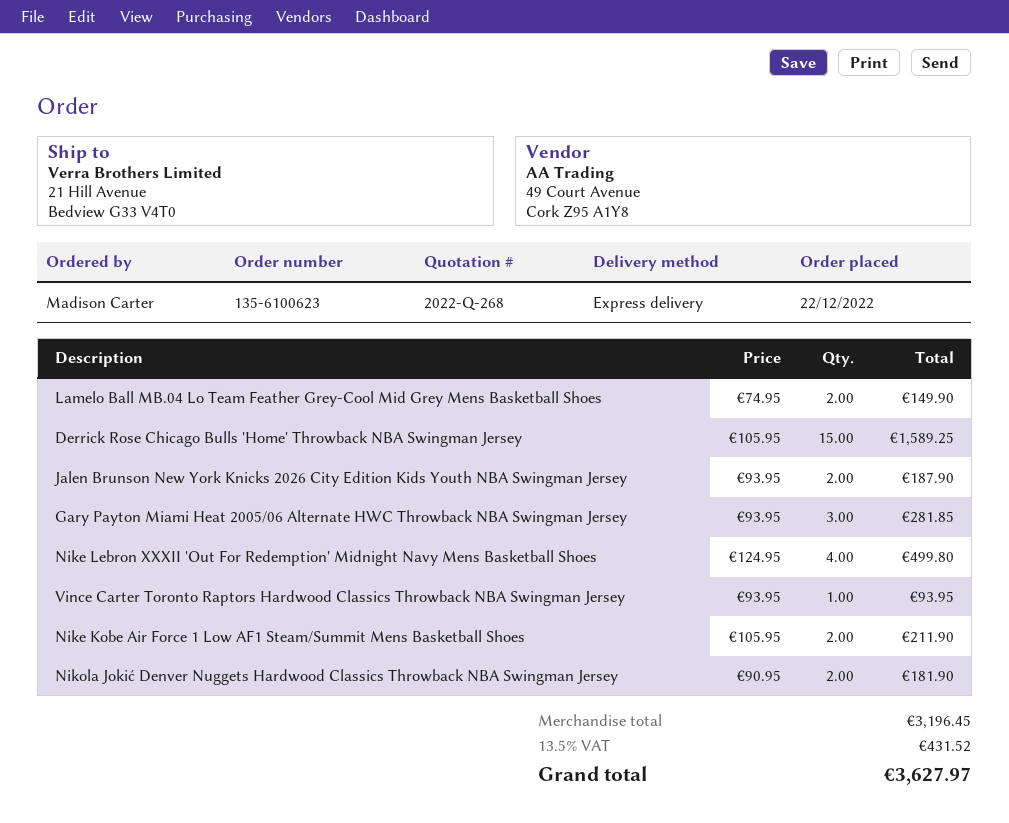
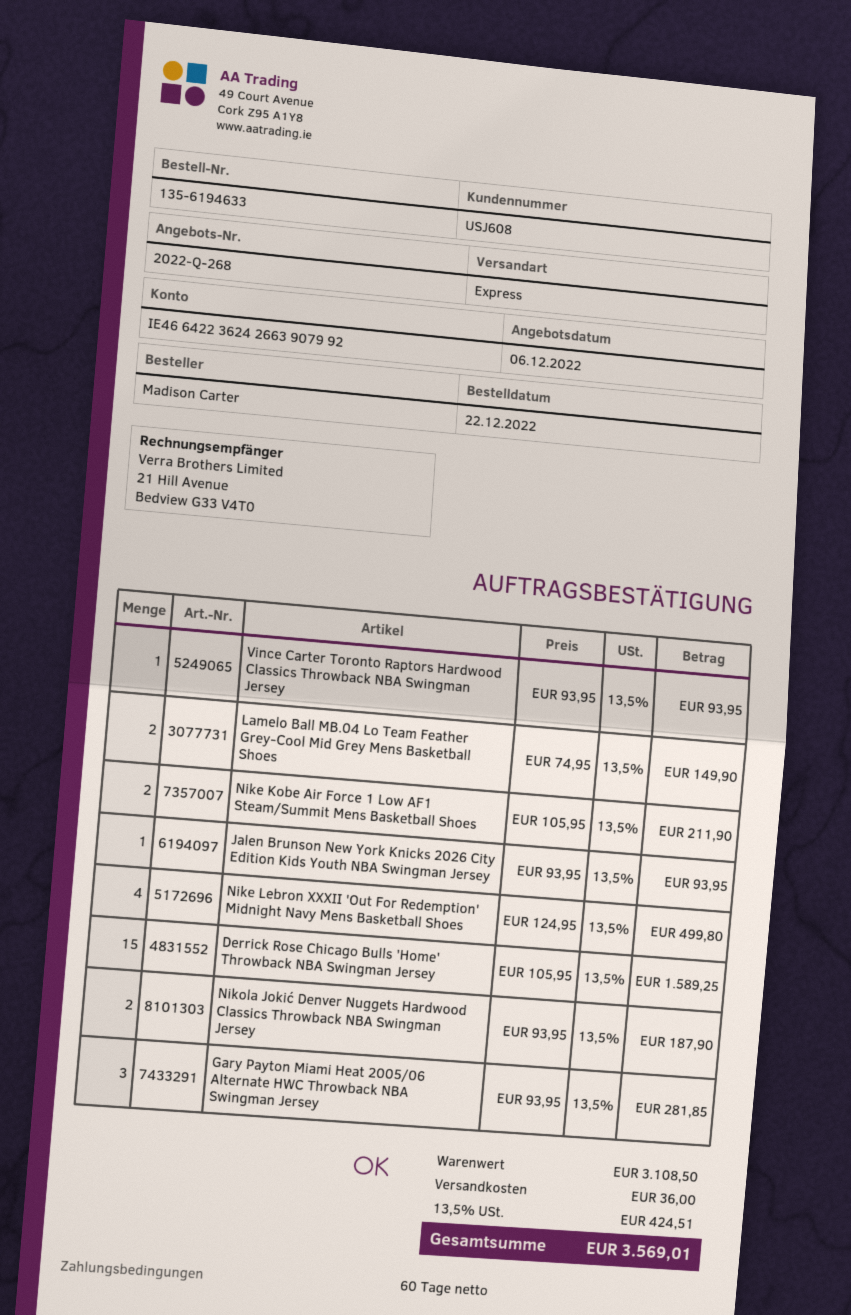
order number: 135-6100623 -> 135-6194633
Jalen Brunson New York Knicks 2026 City Edition Kids Youth NBA Swingman Jersey: 2 x 93.95 = 187.90 -> 1 x 93.95 = 93.95
Nikola Jokić Denver Nuggets Hardwood Classics Throwback NBA Swingman Jersey: 2 x 90.95 = 181.90 -> 2 x 93.95 = 187.90
subtotal: 3196.45 -> 3108.50
shipping: none -> 36.00
tax: 13.5% = 431.52 -> 13.5% = 424.51
total: 3627.97 -> 3569.01

